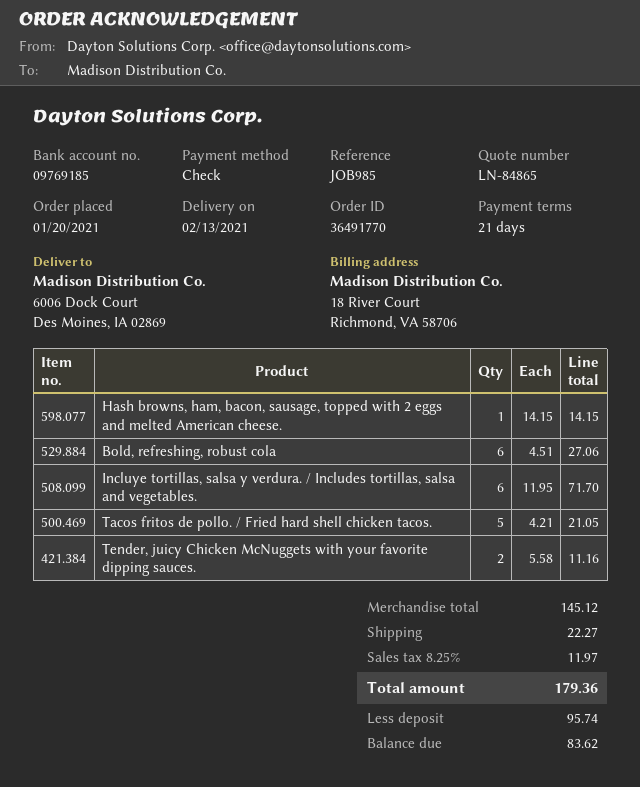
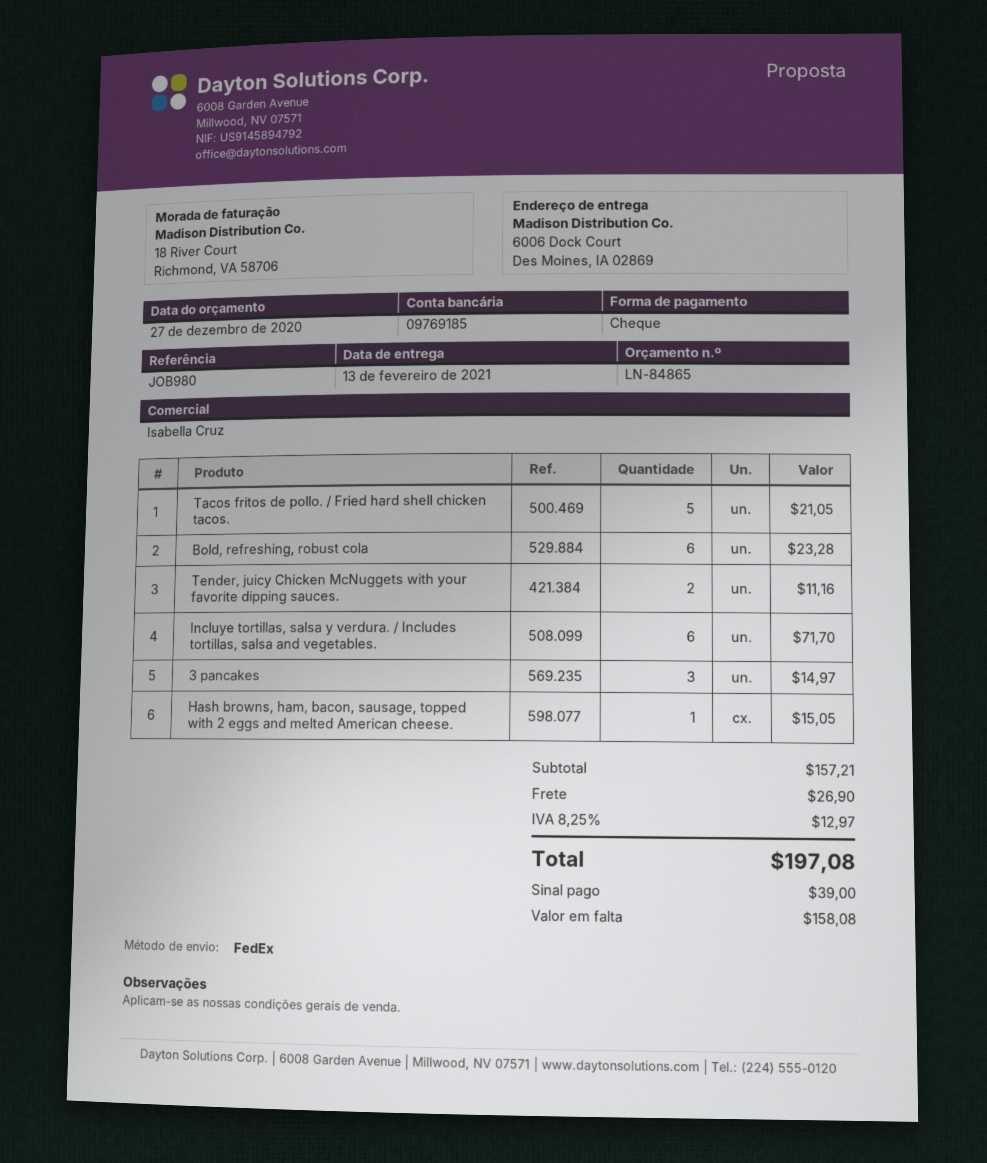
reference: JOB985 -> JOB980
Hash browns, ham, bacon, sausage, topped with 2 eggs and melted American cheese.: 1 for 14.15 -> 1 for 15.05
Bold, refreshing, robust cola: 6 for 27.06 -> 6 for 23.28
3 pancakes: none -> 3 for 14.97
subtotal: 145.12 -> 157.21
shipping: 22.27 -> 26.90
tax: 8.25% = 11.97 -> 8.25% = 12.97
total: 179.36 -> 197.08
deposit: 95.74 -> 39.00
balance: 83.62 -> 158.08

